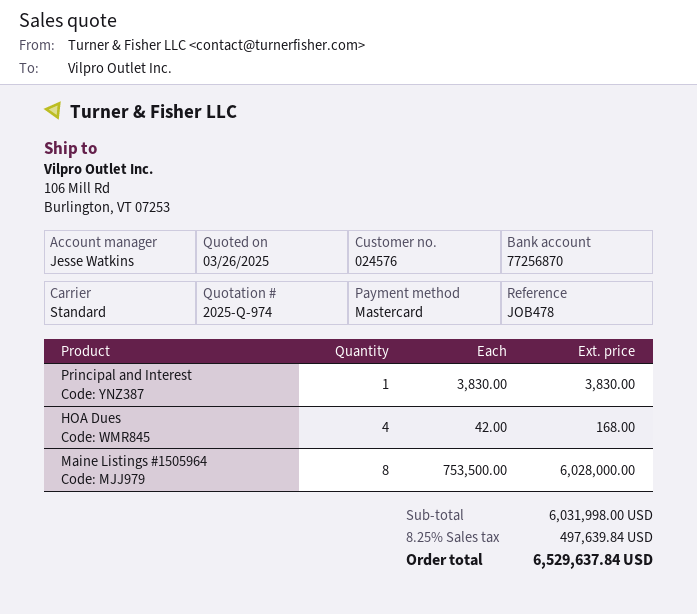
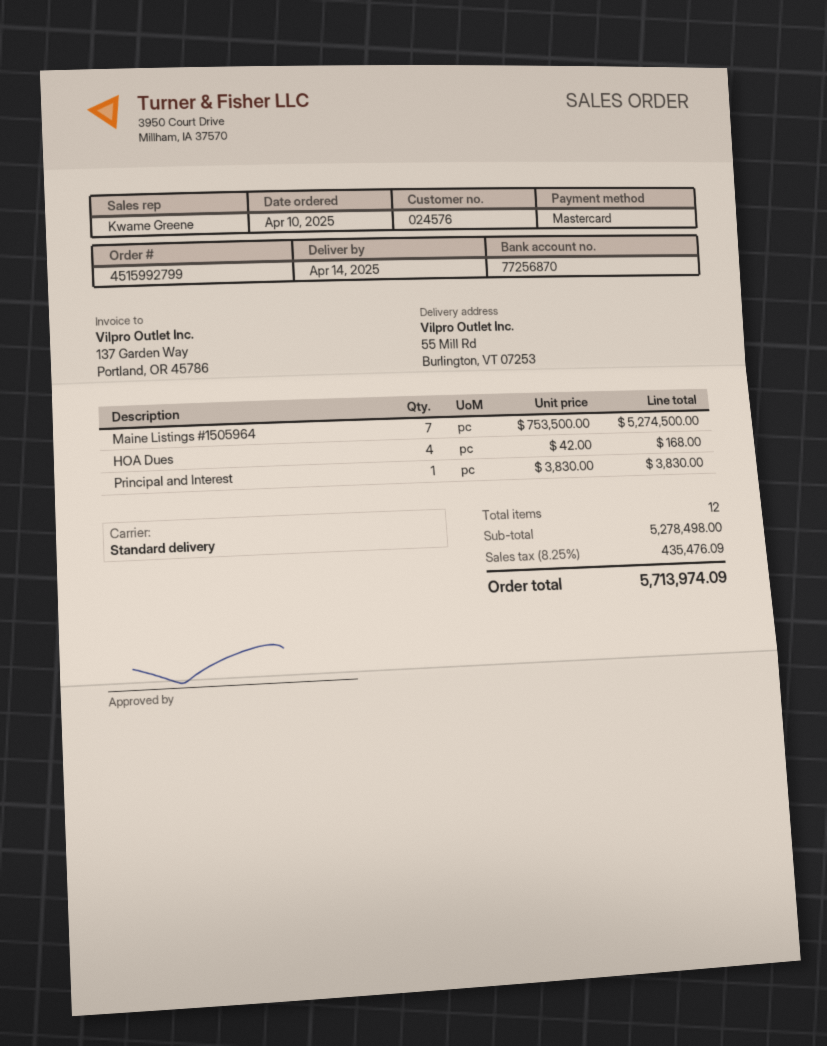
sales rep: Jesse Watkins -> Kwame Greene
ship to: 106 Mill Rd, Burlington, VT 07253 -> 55 Mill Rd, Burlington, VT 07253
Maine Listings #1505964: 8 x 753500.00 = 6028000.00 -> 7 x 753500.00 = 5274500.00
subtotal: 6031998.00 -> 5278498.00
tax: 8.25% = 497639.84 -> 8.25% = 435476.09
total: 6529637.84 -> 5713974.09

